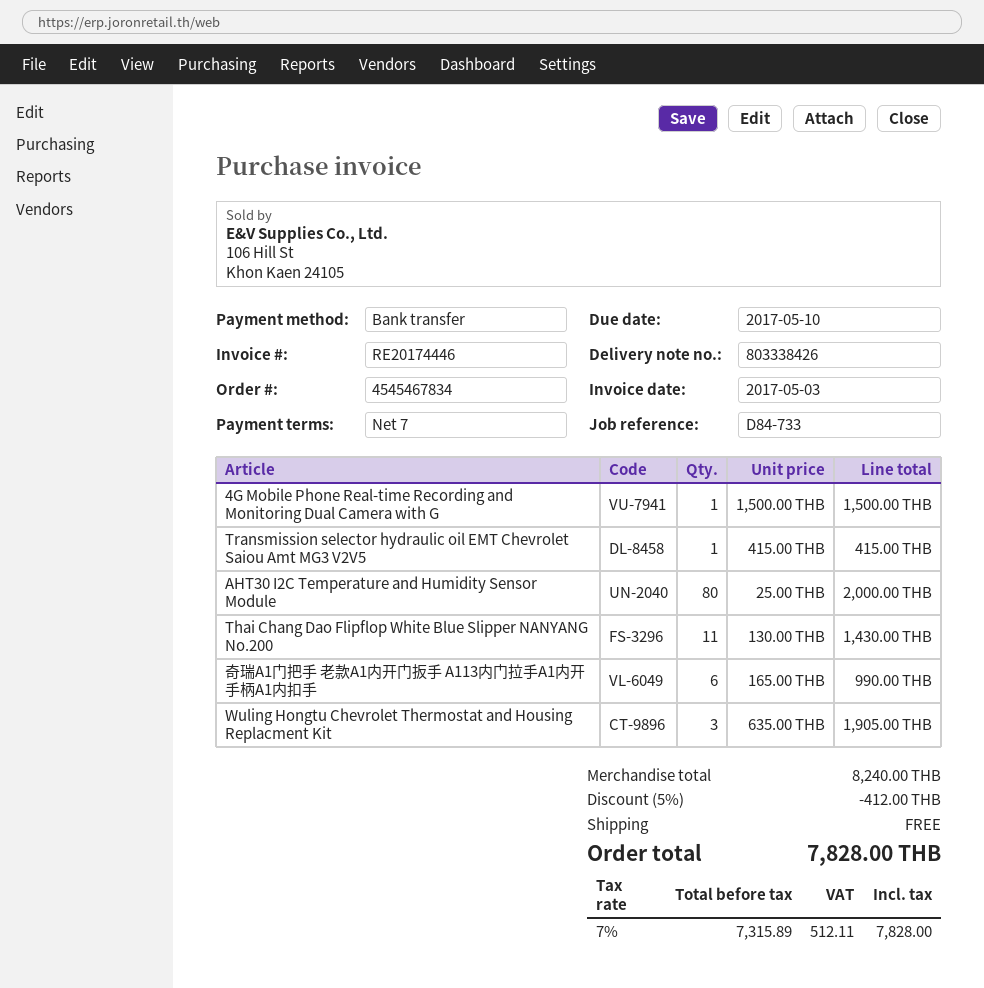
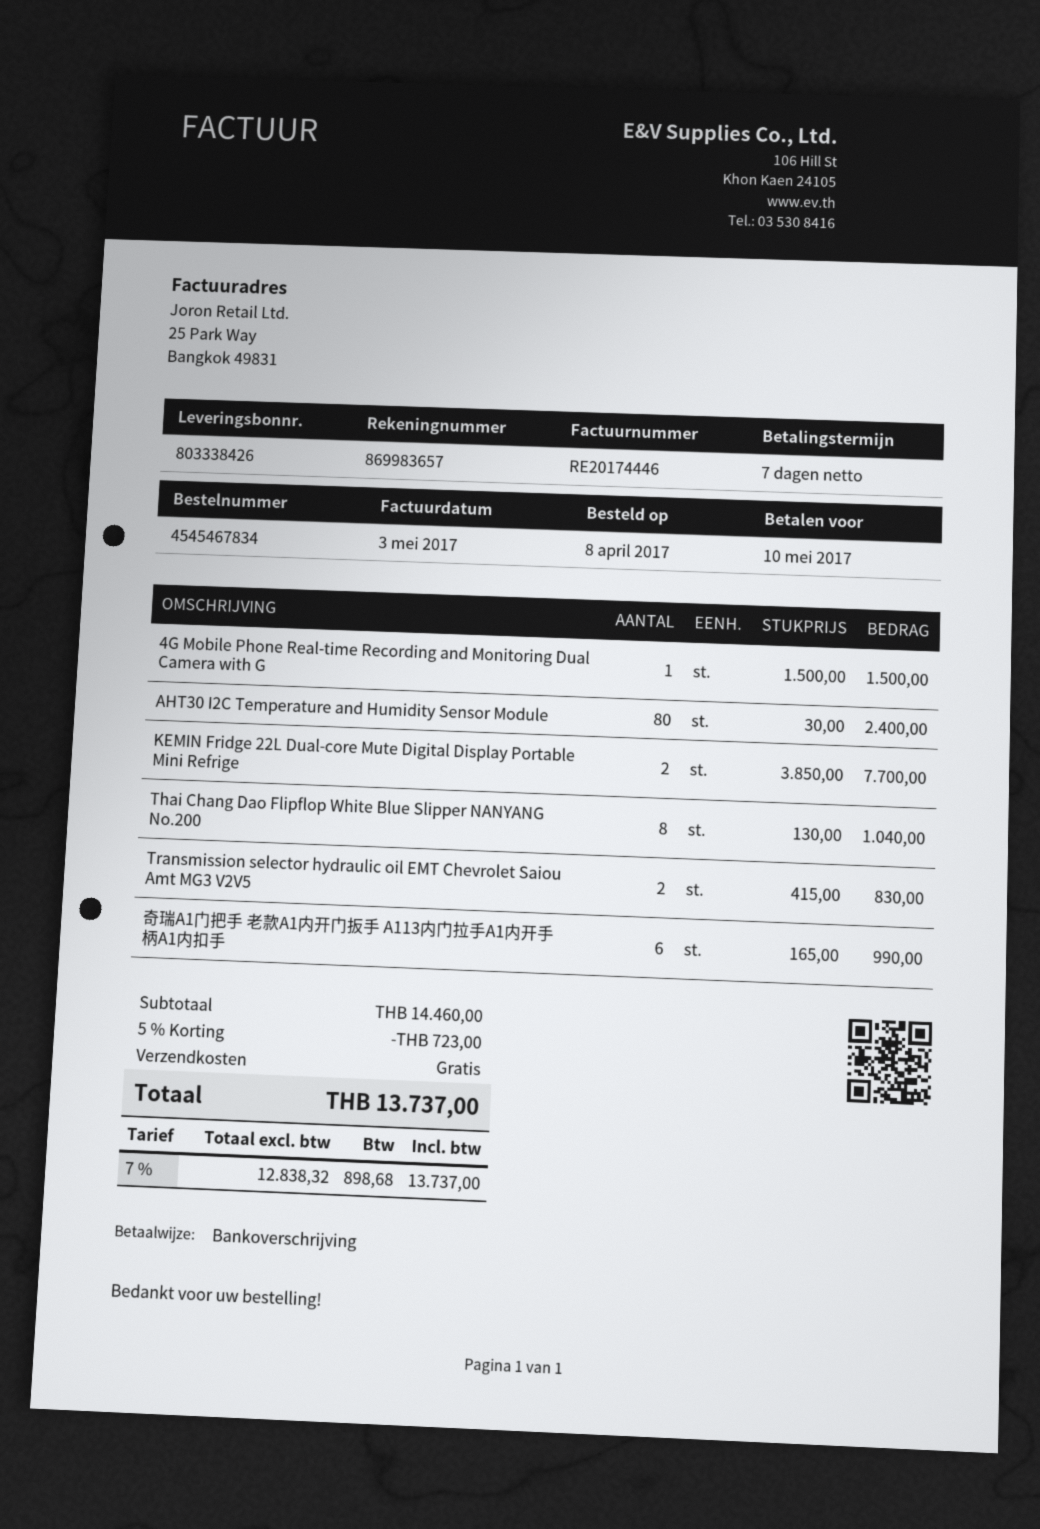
Transmission selector hydraulic oil EMT Chevrolet Saiou Amt MG3 V2V5: 1 x 415.00 = 415.00 -> 2 x 415.00 = 830.00
AHT30 I2C Temperature and Humidity Sensor Module: 80 x 25.00 = 2000.00 -> 80 x 30.00 = 2400.00
Thai Chang Dao Flipflop White Blue Slipper NANYANG No.200: 11 x 130.00 = 1430.00 -> 8 x 130.00 = 1040.00
Wuling Hongtu Chevrolet Thermostat and Housing Replacment Kit: 3 x 635.00 = 1905.00 -> none
KEMIN Fridge 22L Dual-core Mute Digital Display Portable Mini Refrige: none -> 2 x 3850.00 = 7700.00
subtotal: 8240.00 -> 14460.00
discount: 5% = 412.00 -> 5% = 723.00
net: 7315.89 -> 12838.32
tax: 7% = 512.11 -> 7% = 898.68
total: 7828.00 -> 13737.00

